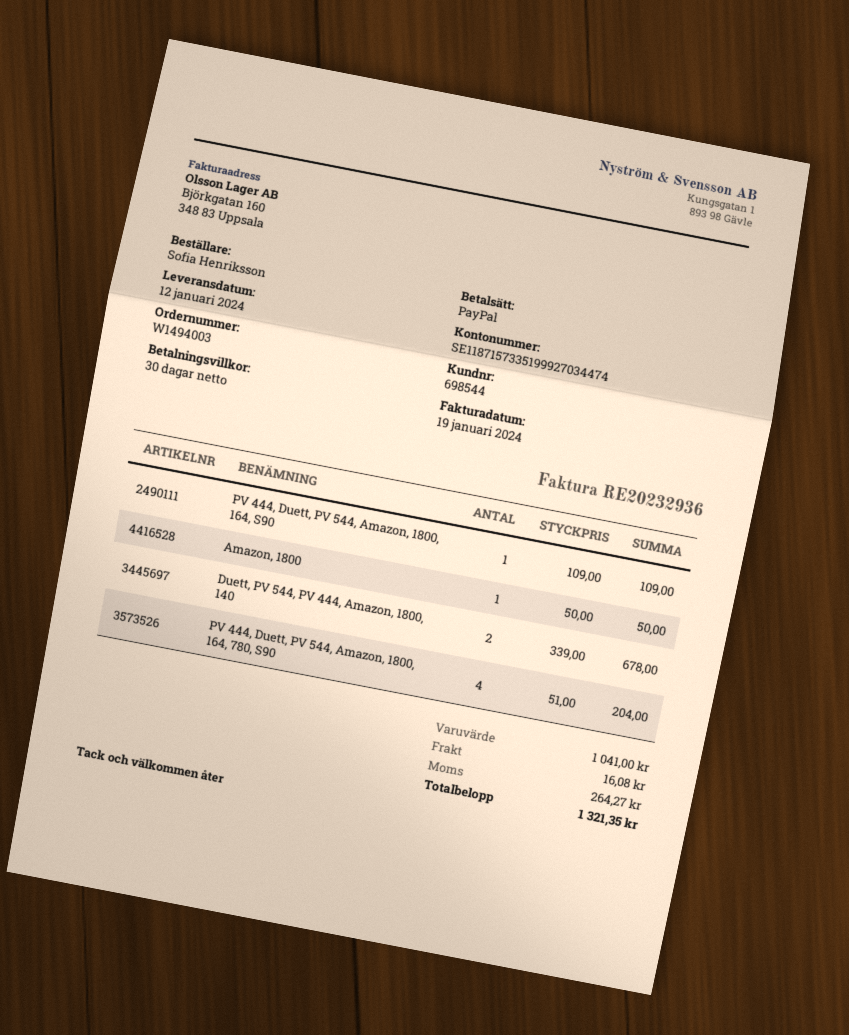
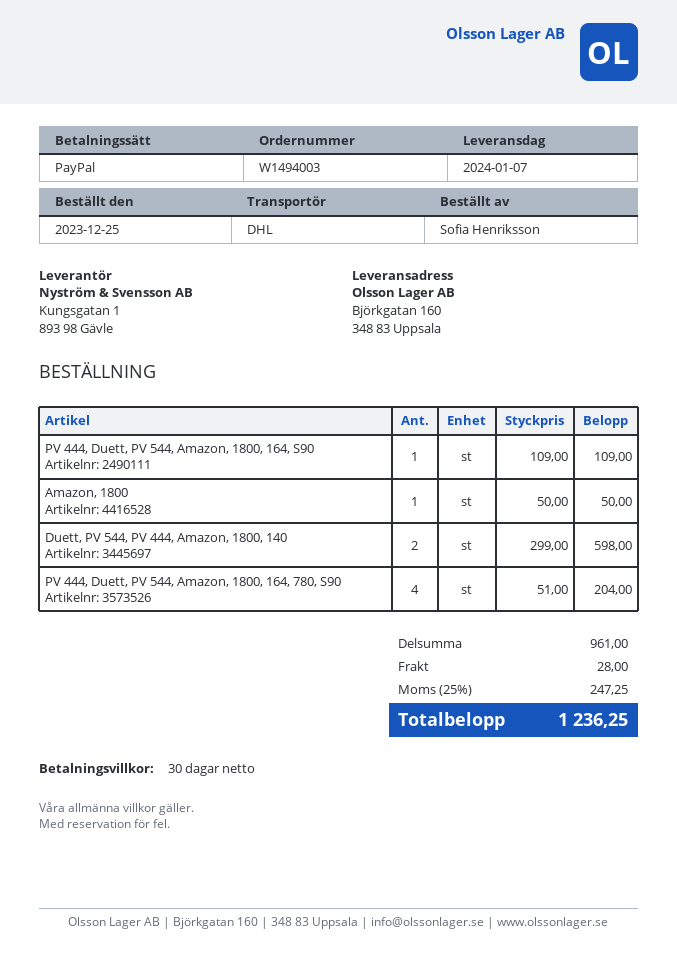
delivery date: 2024-01-12 -> 2024-01-07
Duett, PV 544, PV 444, Amazon, 1800, 140: 2 x 339.00 = 678.00 -> 2 x 299.00 = 598.00
subtotal: 1041.00 -> 961.00
shipping: 16.08 -> 28.00
tax: 264.27 -> 247.25
total: 1321.35 -> 1236.25

